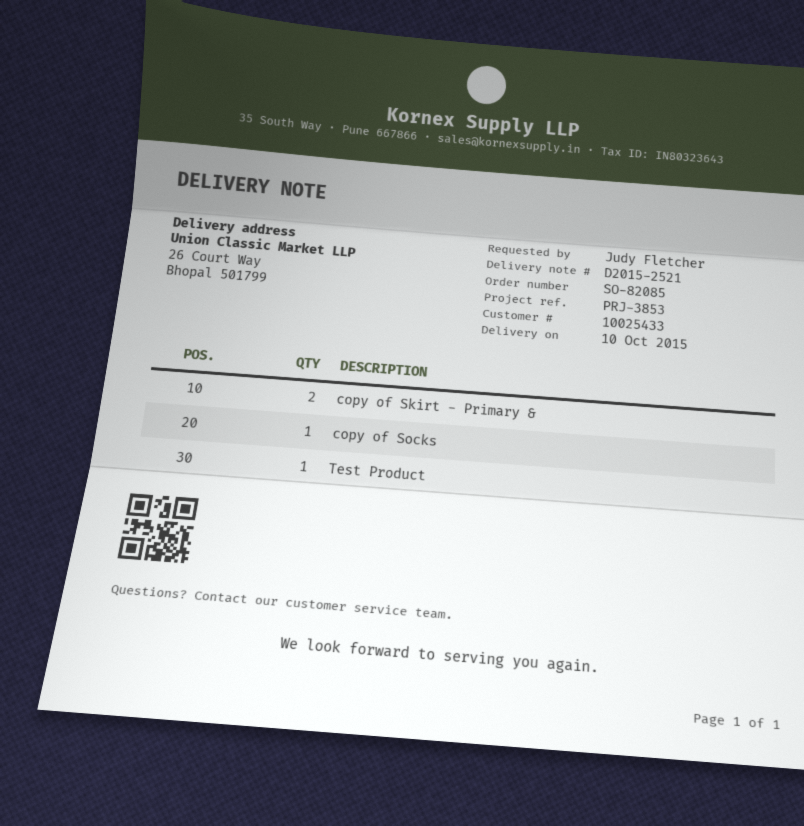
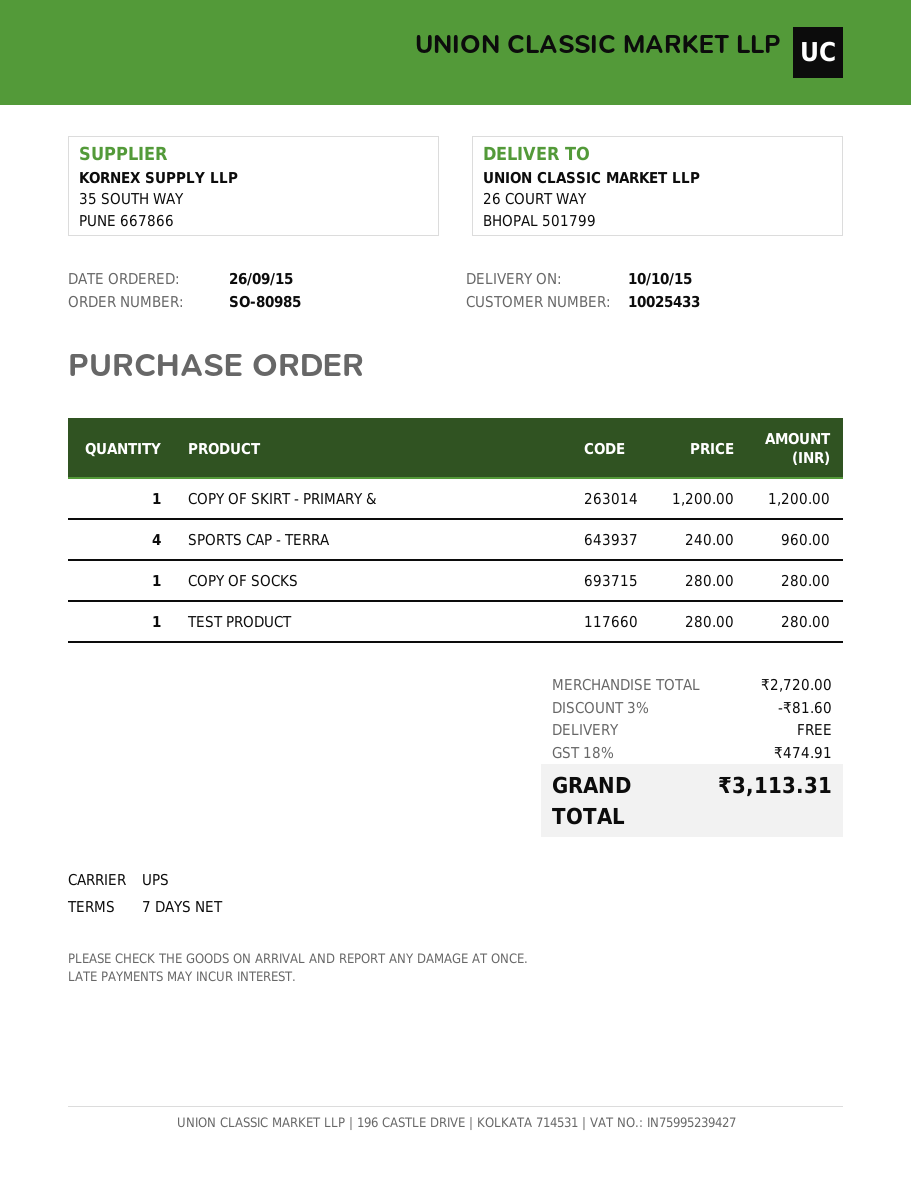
order number: SO-82085 -> SO-80985
copy of Skirt - Primary &: 2 -> 1
SPORTS CAP - TERRA: none -> 4

